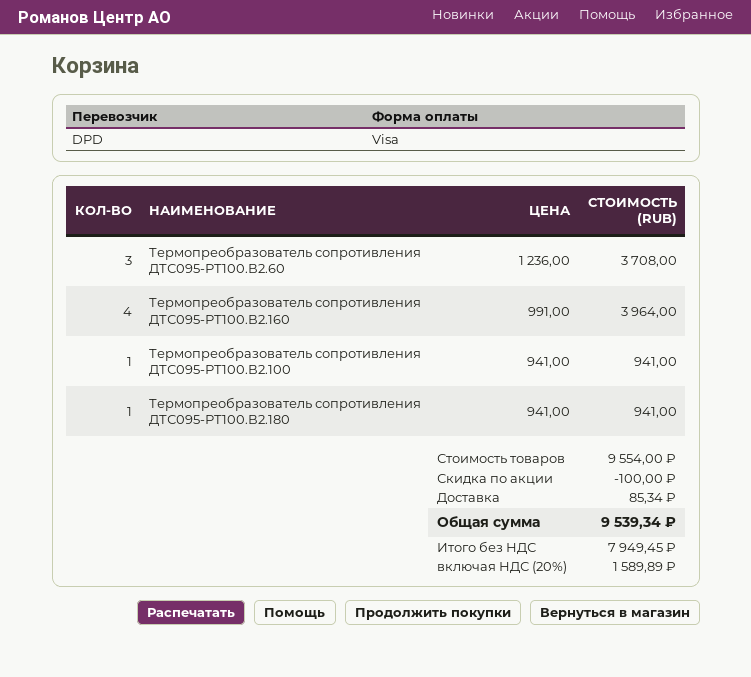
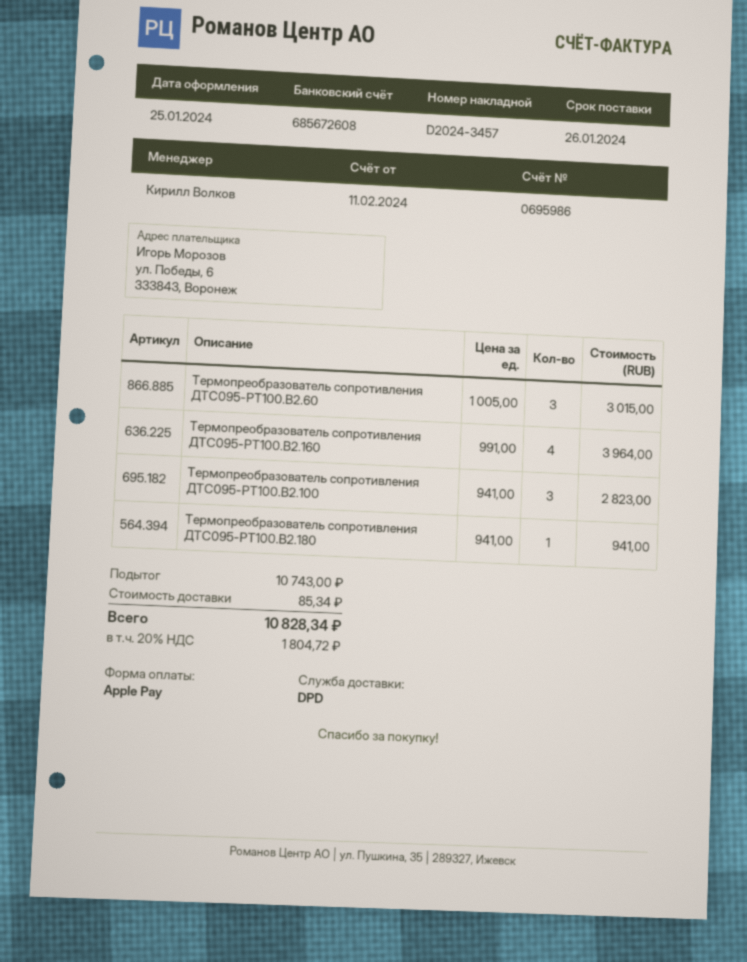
payment method: Visa -> Apple Pay
Термопреобразователь сопротивления ДТС095-РТ100.В2.60: 3 x 1236.00 = 3708.00 -> 3 x 1005.00 = 3015.00
Термопреобразователь сопротивления ДТС095-РТ100.В2.100: 1 x 941.00 = 941.00 -> 3 x 941.00 = 2823.00
subtotal: 9554.00 -> 10743.00
discount: 100.00 -> none
tax: 20% = 1589.89 -> 20% = 1804.72
total: 9539.34 -> 10828.34

